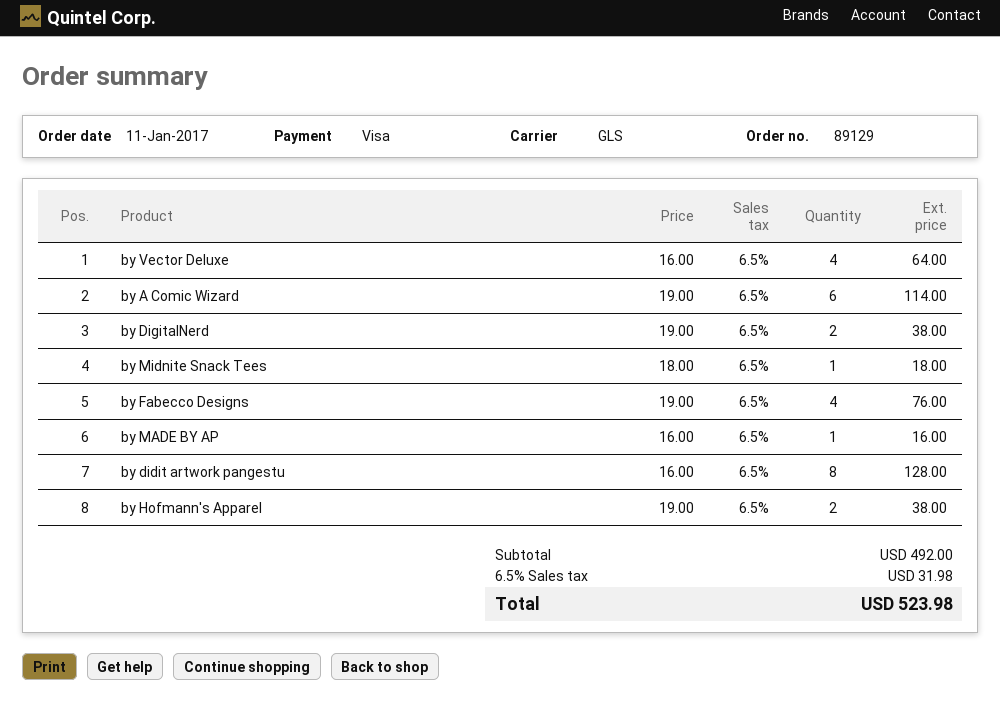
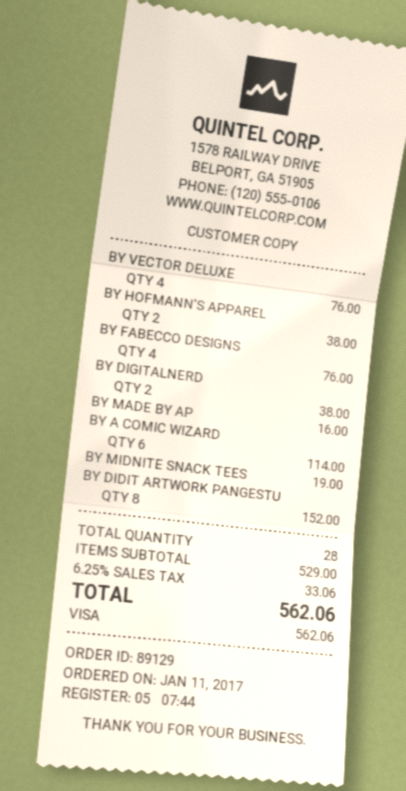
by Vector Deluxe: 4 for 64.00 -> 4 for 76.00
by Midnite Snack Tees: 1 for 18.00 -> 1 for 19.00
by didit artwork pangestu: 8 for 128.00 -> 8 for 152.00
subtotal: 492.00 -> 529.00
tax: 6.5% = 31.98 -> 6.25% = 33.06
total: 523.98 -> 562.06

